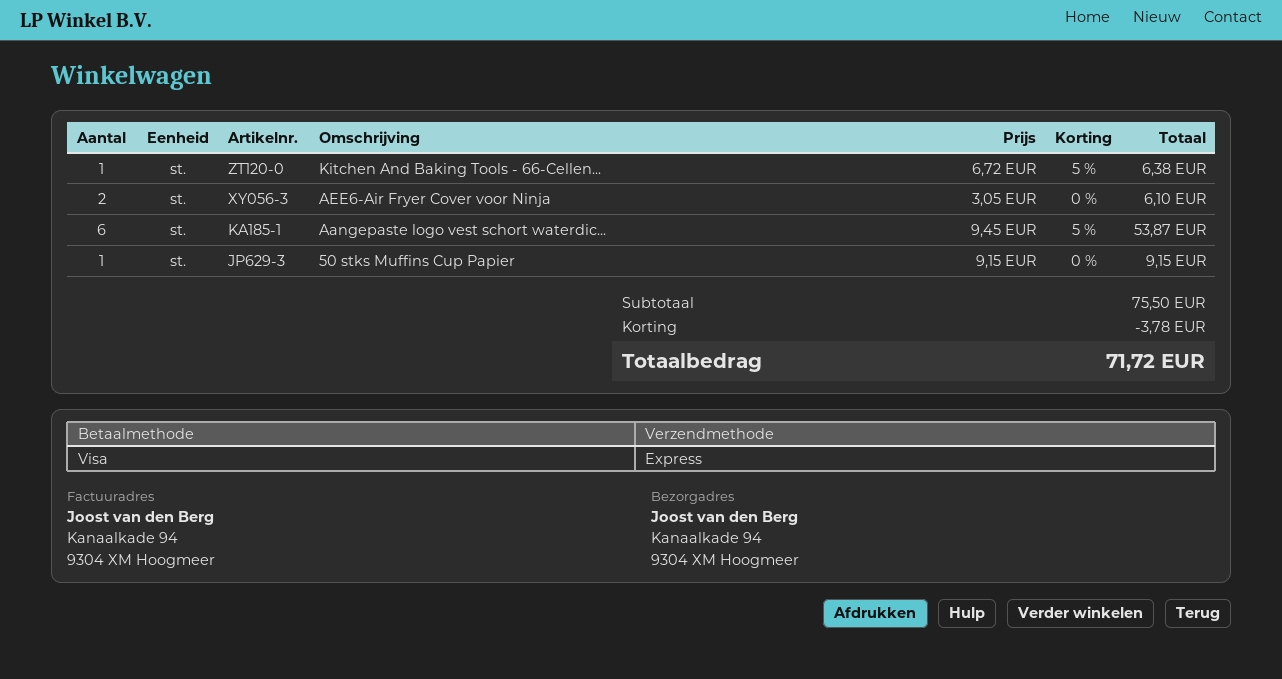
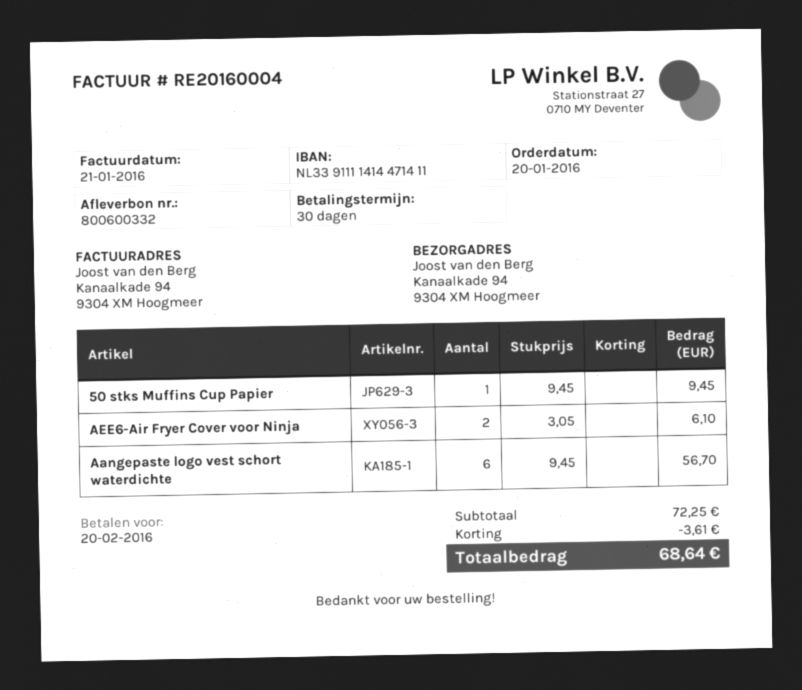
Kitchen And Baking Tools - 66-Cellen...: 1 x 6.72 - 5% = 6.38 -> none
Aangepaste logo vest schort waterdic...: 6 x 9.45 - 5% = 53.87 -> 6 x 9.45 = 56.70
50 stks Muffins Cup Papier: 1 x 9.15 = 9.15 -> 1 x 9.45 = 9.45
subtotal: 75.50 -> 72.25
discount: 3.78 -> 3.61
total: 71.72 -> 68.64

